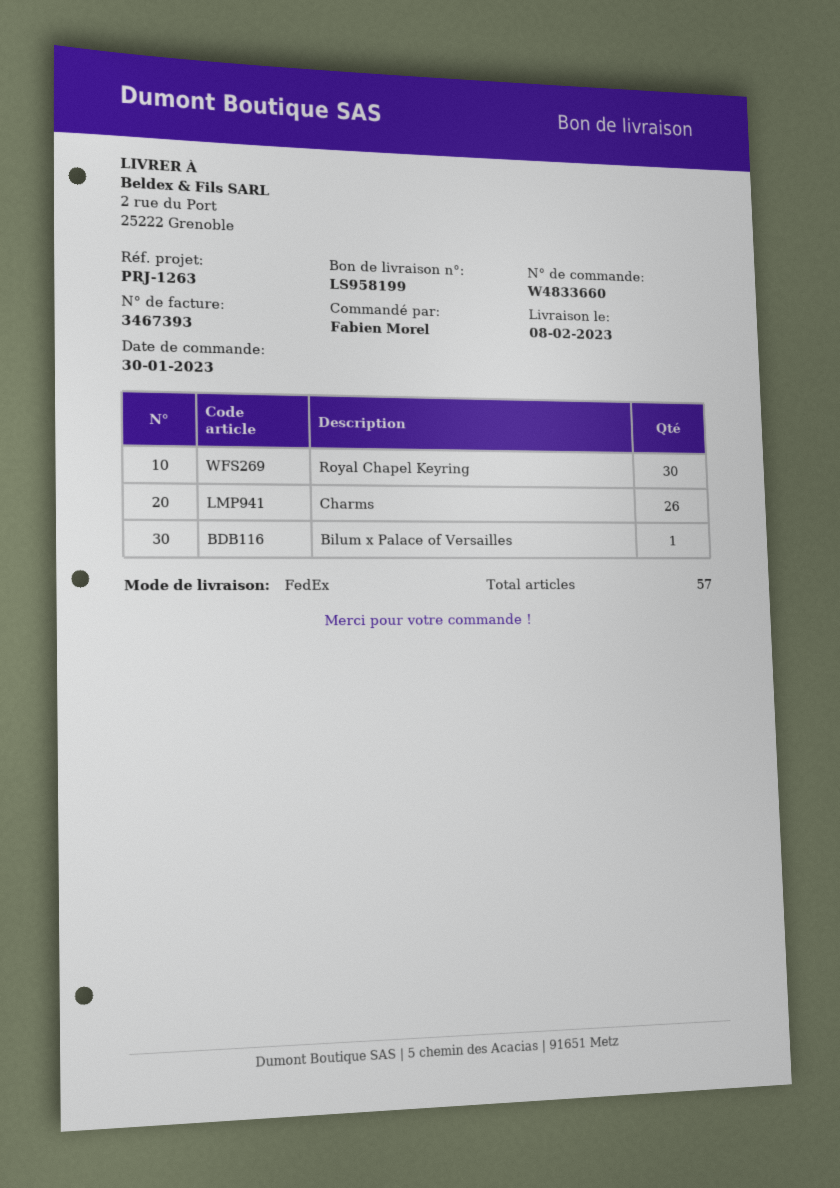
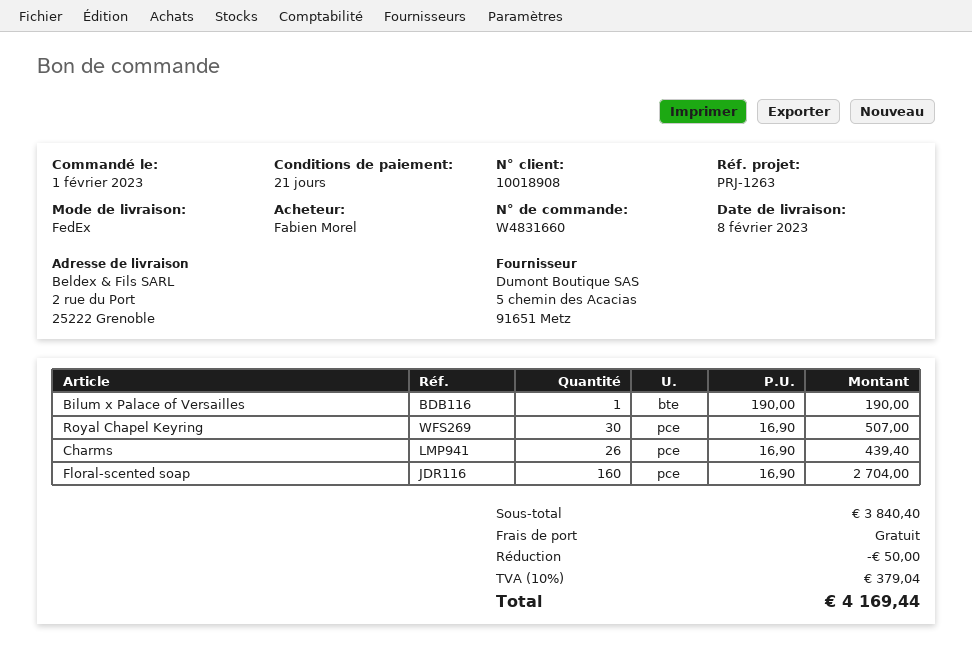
order number: W4833660 -> W4831660
order date: 2023-01-30 -> 2023-02-01
Floral-scented soap: none -> 160

